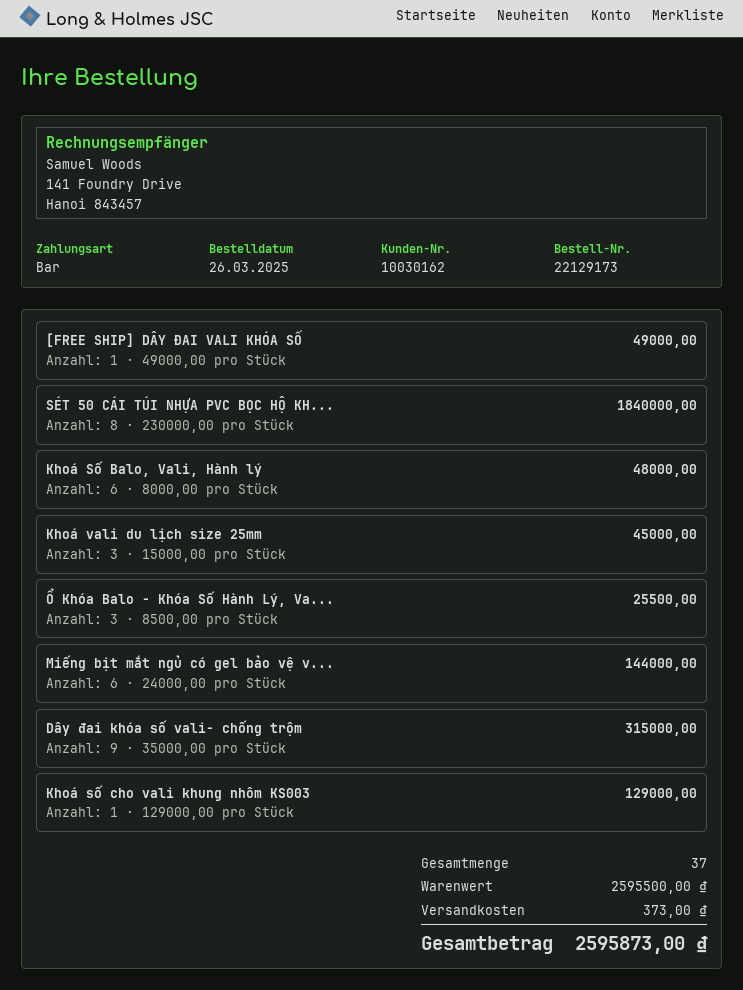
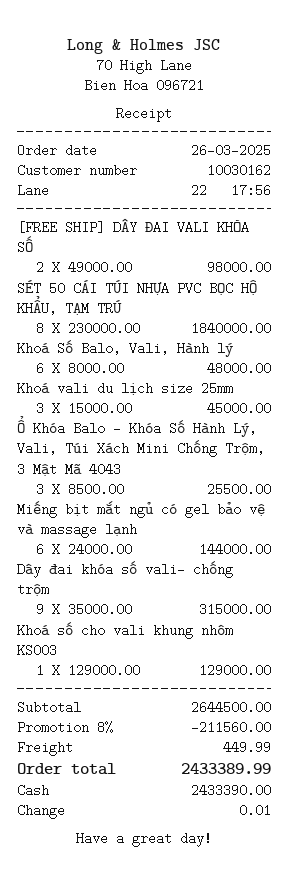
[FREE SHIP] DÂY ĐAI VALI KHÓA SỐ: 1 x 49000.00 = 49000.00 -> 2 x 49000.00 = 98000.00
subtotal: 2595500.00 -> 2644500.00
discount: none -> 8% = 211560.00
shipping: 373.00 -> 449.99
total: 2595873.00 -> 2433389.99

